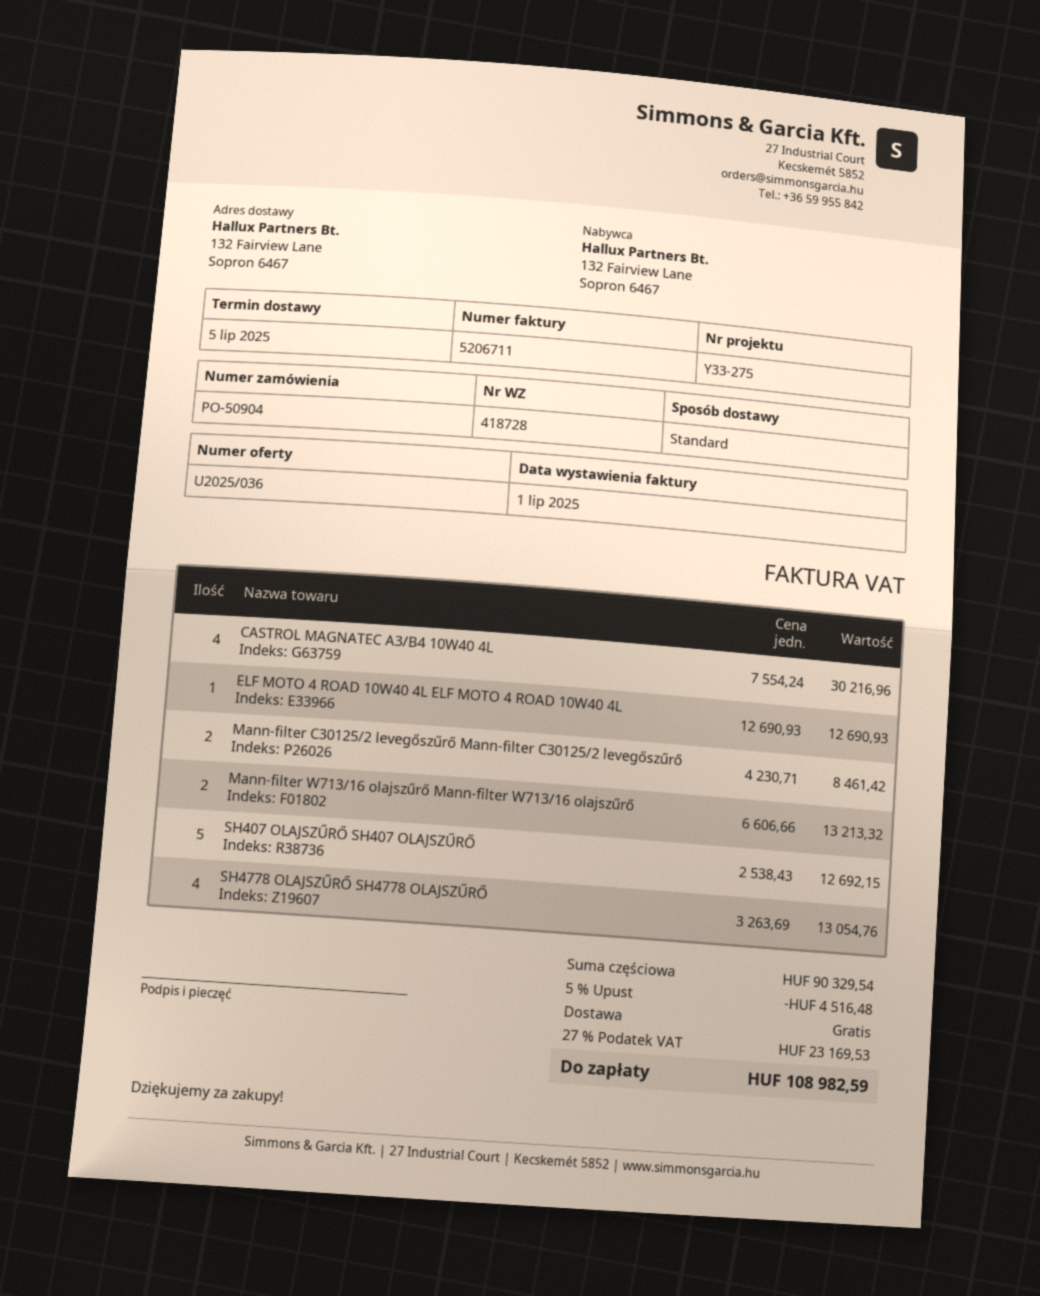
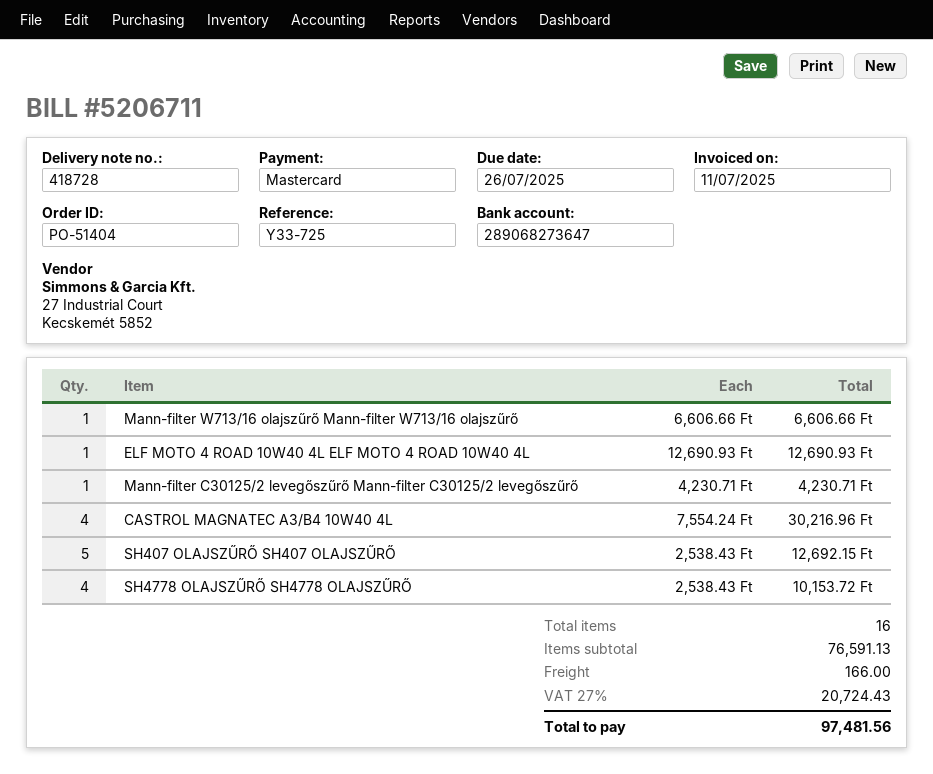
order number: PO-50904 -> PO-51404
invoice date: 2025-07-01 -> 2025-07-11
reference: Y33-275 -> Y33-725
Mann-filter C30125/2 levegőszűrő Mann-filter C30125/2 levegőszűrő: 2 x 4230.71 = 8461.42 -> 1 x 4230.71 = 4230.71
Mann-filter W713/16 olajszűrő Mann-filter W713/16 olajszűrő: 2 x 6606.66 = 13213.32 -> 1 x 6606.66 = 6606.66
SH4778 OLAJSZŰRŐ SH4778 OLAJSZŰRŐ: 4 x 3263.69 = 13054.76 -> 4 x 2538.43 = 10153.72
subtotal: 90329.54 -> 76591.13
discount: 5% = 4516.48 -> none
shipping: 0.00 -> 166.00
tax: 27% = 23169.53 -> 27% = 20724.43
total: 108982.59 -> 97481.56

